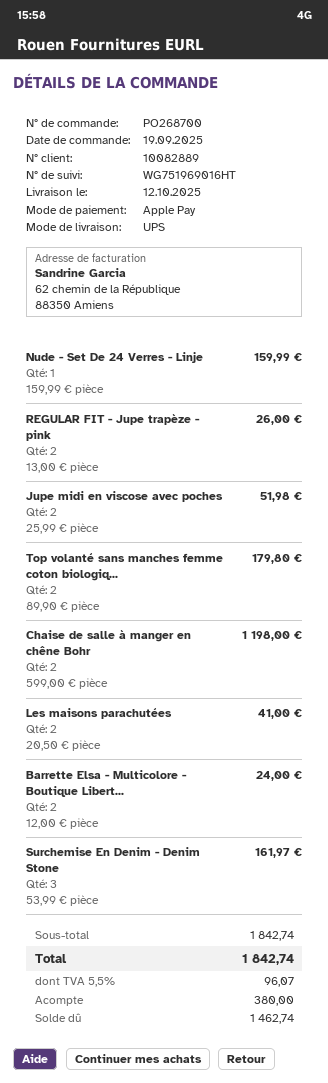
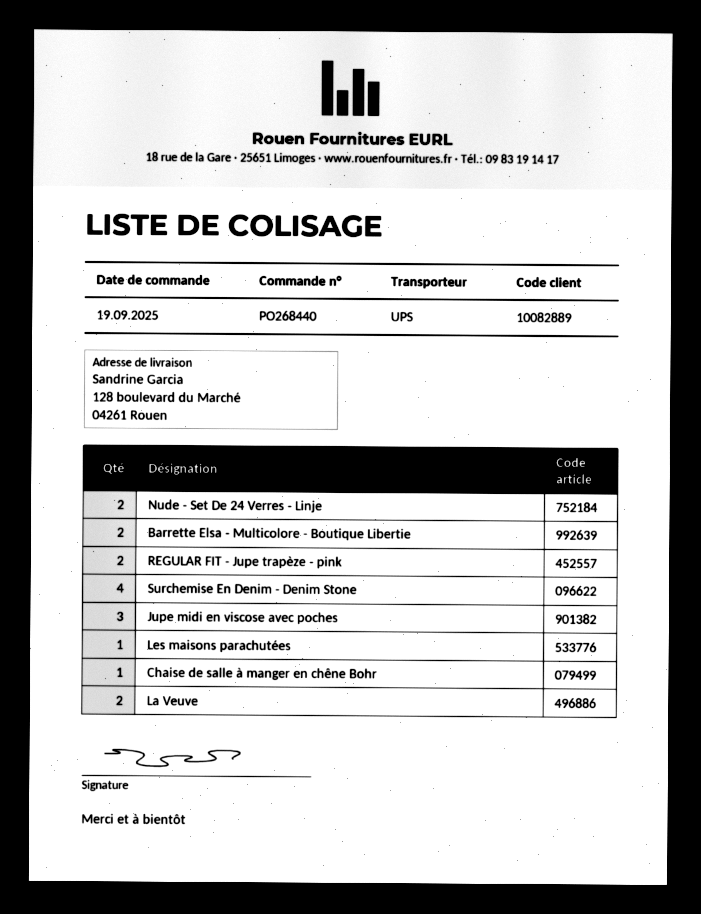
order number: PO268700 -> PO268440
Nude - Set De 24 Verres - Linje: 1 -> 2
Jupe midi en viscose avec poches: 2 -> 3
Top volanté sans manches femme coton biologiq...: 2 -> none
Chaise de salle à manger en chêne Bohr: 2 -> 1
Les maisons parachutées: 2 -> 1
Surchemise En Denim - Denim Stone: 3 -> 4
La Veuve: none -> 2

